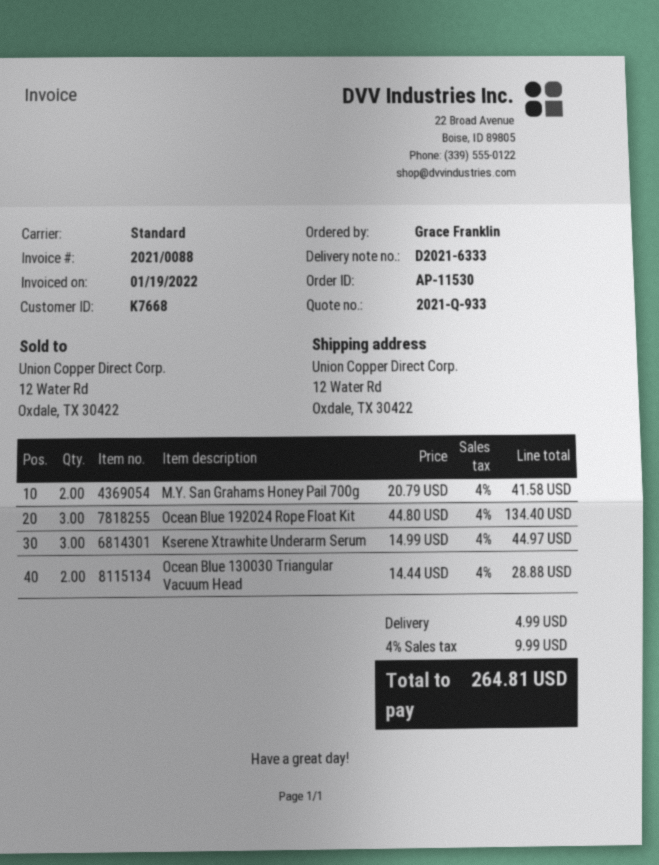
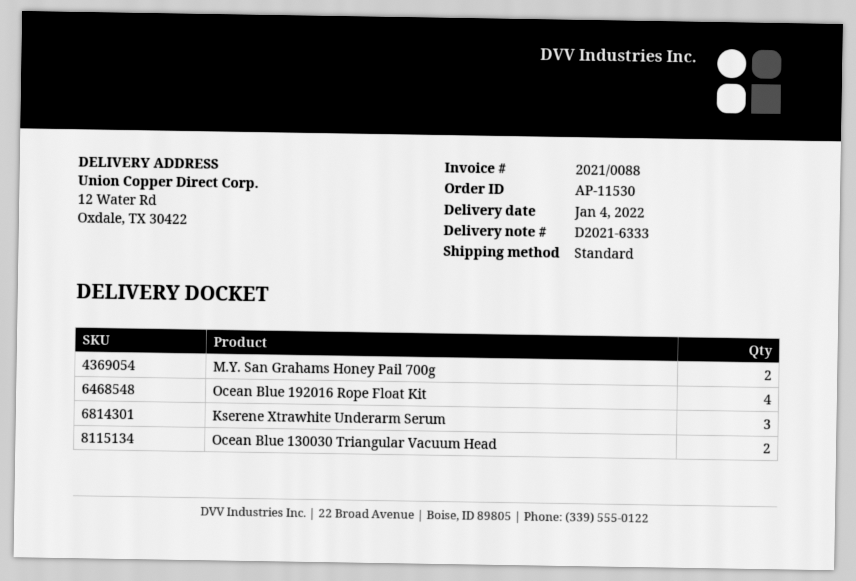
Ocean Blue 192024 Rope Float Kit: 3 -> none
Ocean Blue 192016 Rope Float Kit: none -> 4

